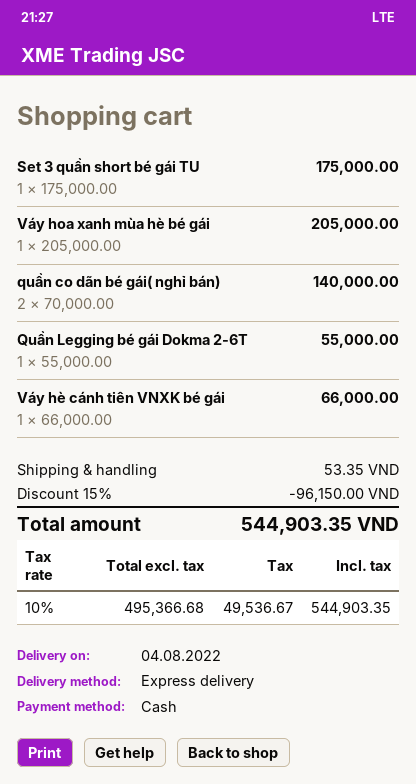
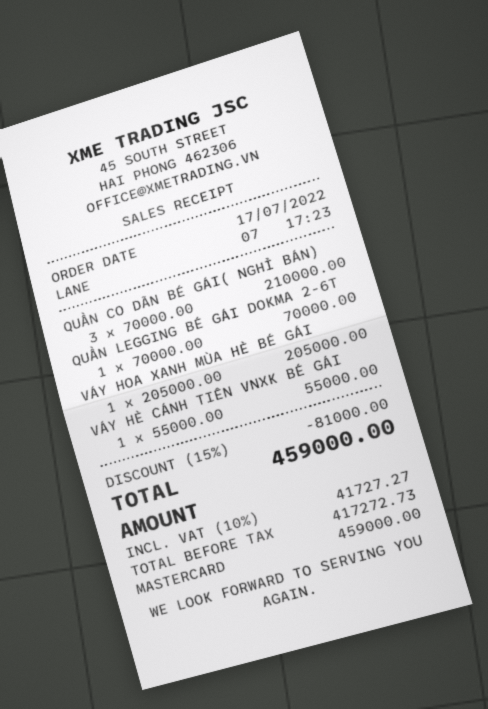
payment method: cash -> Mastercard
Set 3 quần short bé gái TU: 1 x 175000.00 = 175000.00 -> none
quần co dãn bé gái( nghỉ bán): 2 x 70000.00 = 140000.00 -> 3 x 70000.00 = 210000.00
Quần Legging bé gái Dokma 2-6T: 1 x 55000.00 = 55000.00 -> 1 x 70000.00 = 70000.00
Váy hè cánh tiên VNXK bé gái: 1 x 66000.00 = 66000.00 -> 1 x 55000.00 = 55000.00
discount: 15% = 96150.00 -> 15% = 81000.00
shipping: 53.35 -> none
net: 495366.68 -> 417272.73
tax: 10% = 49536.67 -> 10% = 41727.27
total: 544903.35 -> 459000.00

